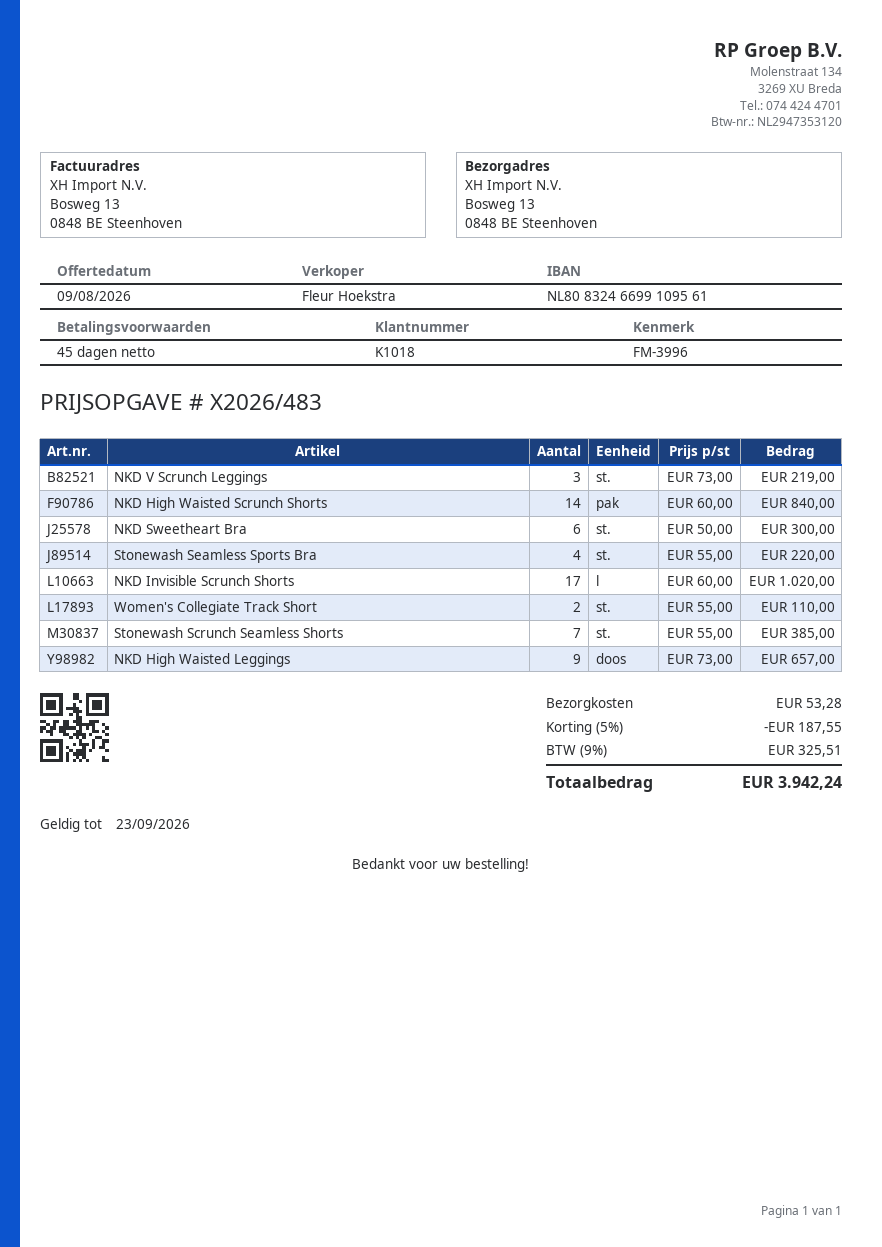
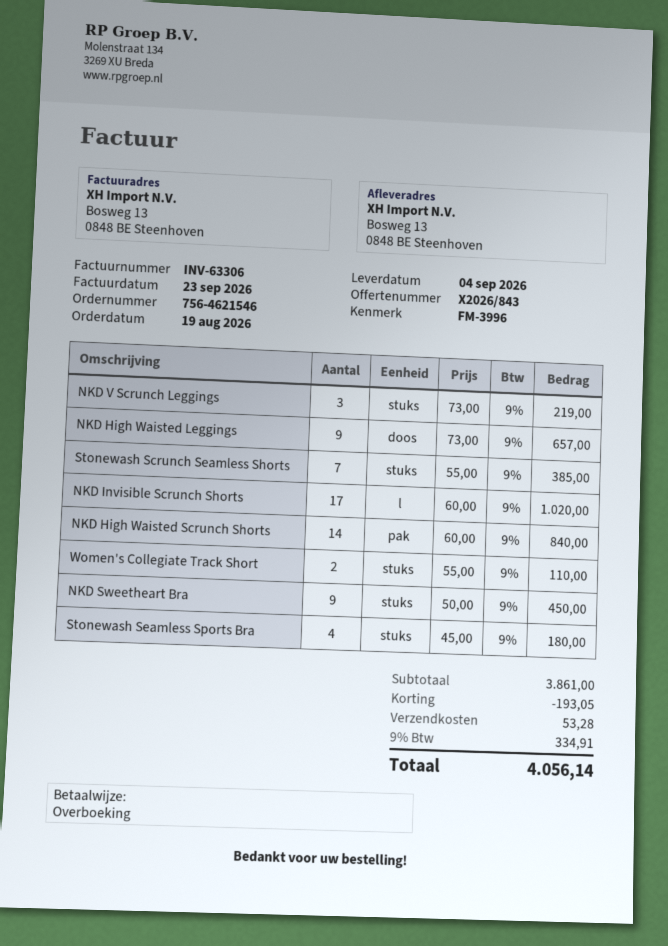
quote number: X2026/483 -> X2026/843
NKD Sweetheart Bra: 6 x 50.00 = 300.00 -> 9 x 50.00 = 450.00
Stonewash Seamless Sports Bra: 4 x 55.00 = 220.00 -> 4 x 45.00 = 180.00
discount: 187.55 -> 193.05
tax: 9% = 325.51 -> 9% = 334.91
total: 3942.24 -> 4056.14

